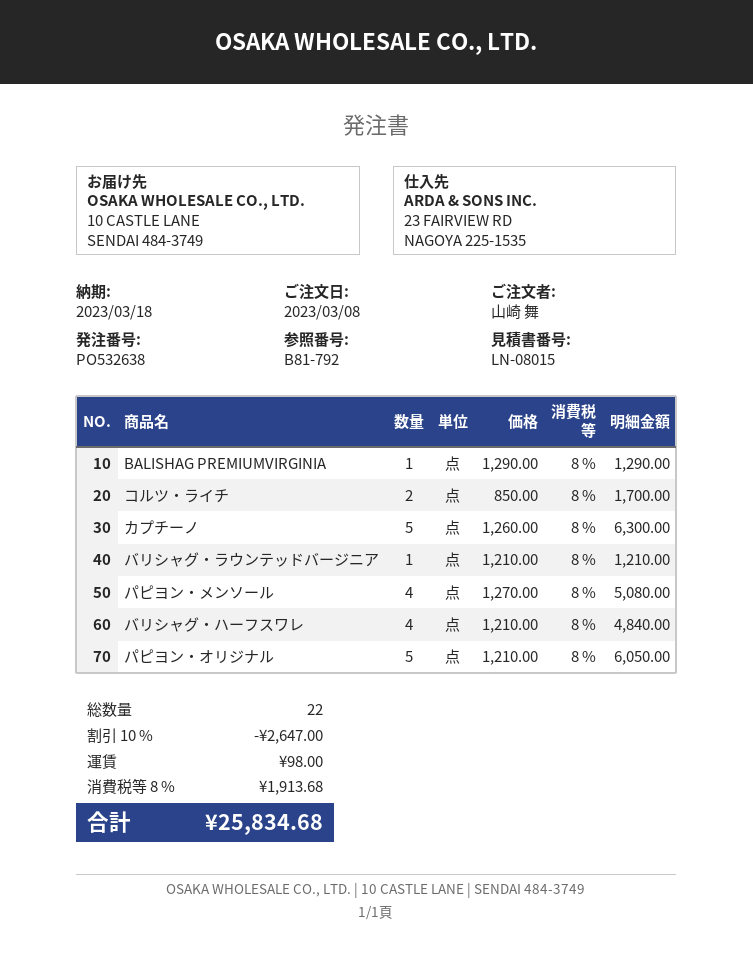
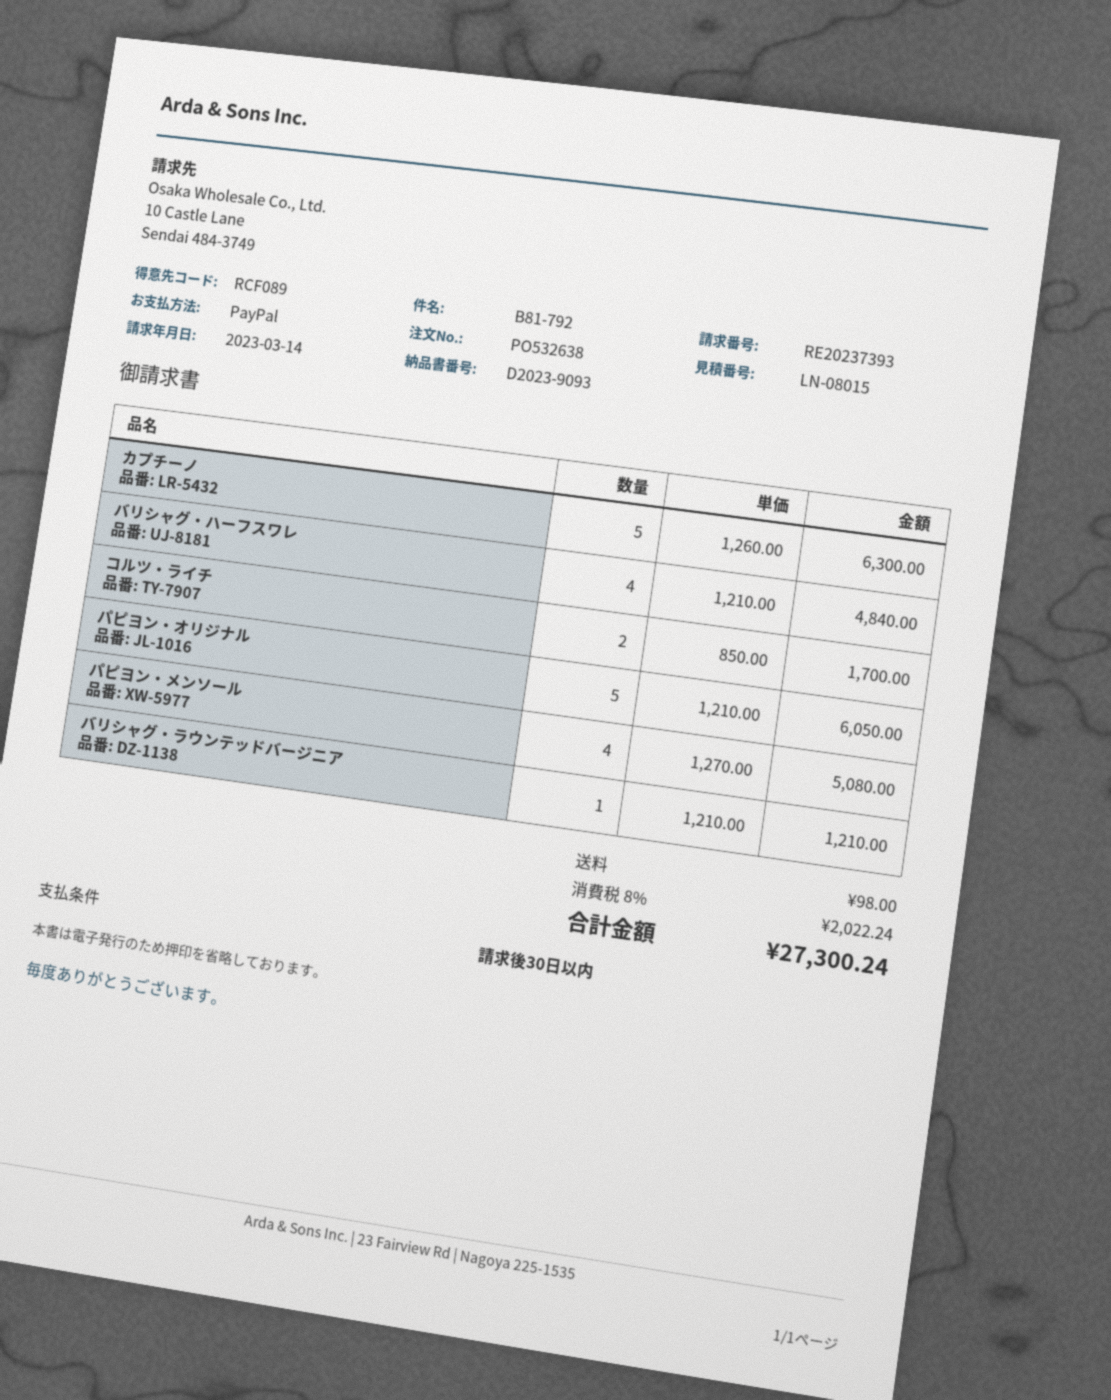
BALISHAG PREMIUMVIRGINIA: 1 x 1290.00 = 1290.00 -> none
discount: 10% = 2647.00 -> none
tax: 8% = 1913.68 -> 8% = 2022.24
total: 25834.68 -> 27300.24

